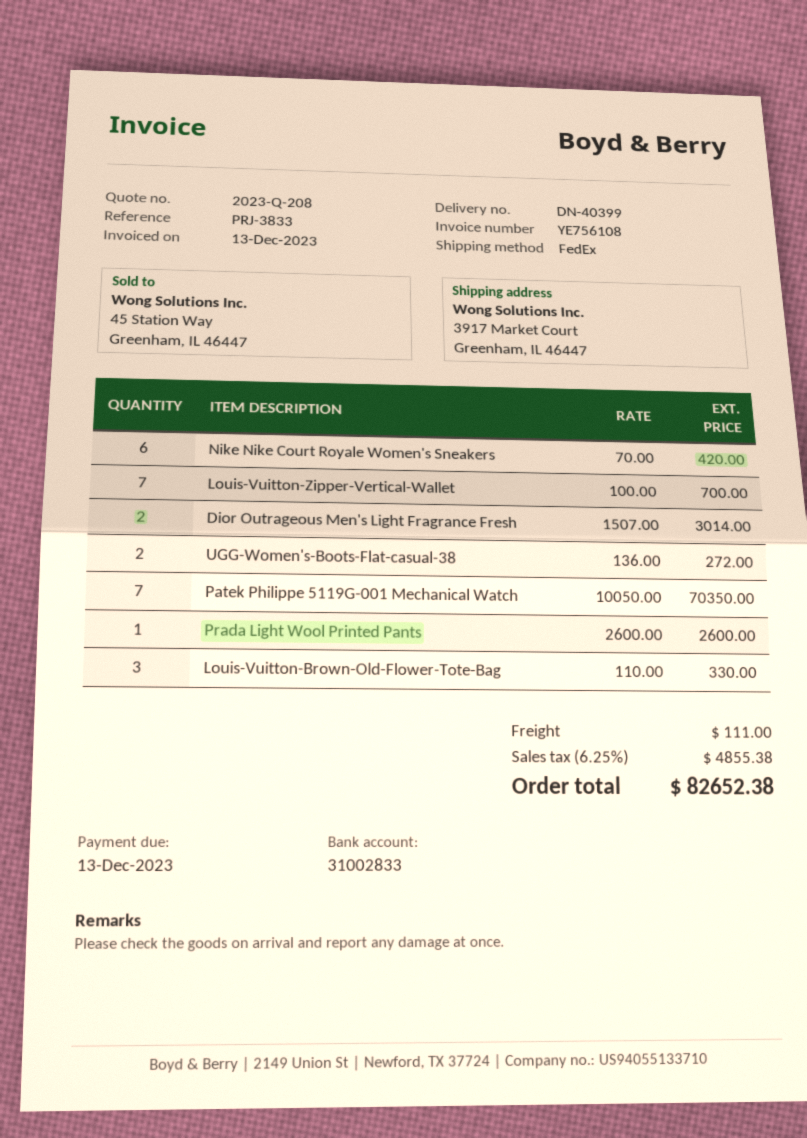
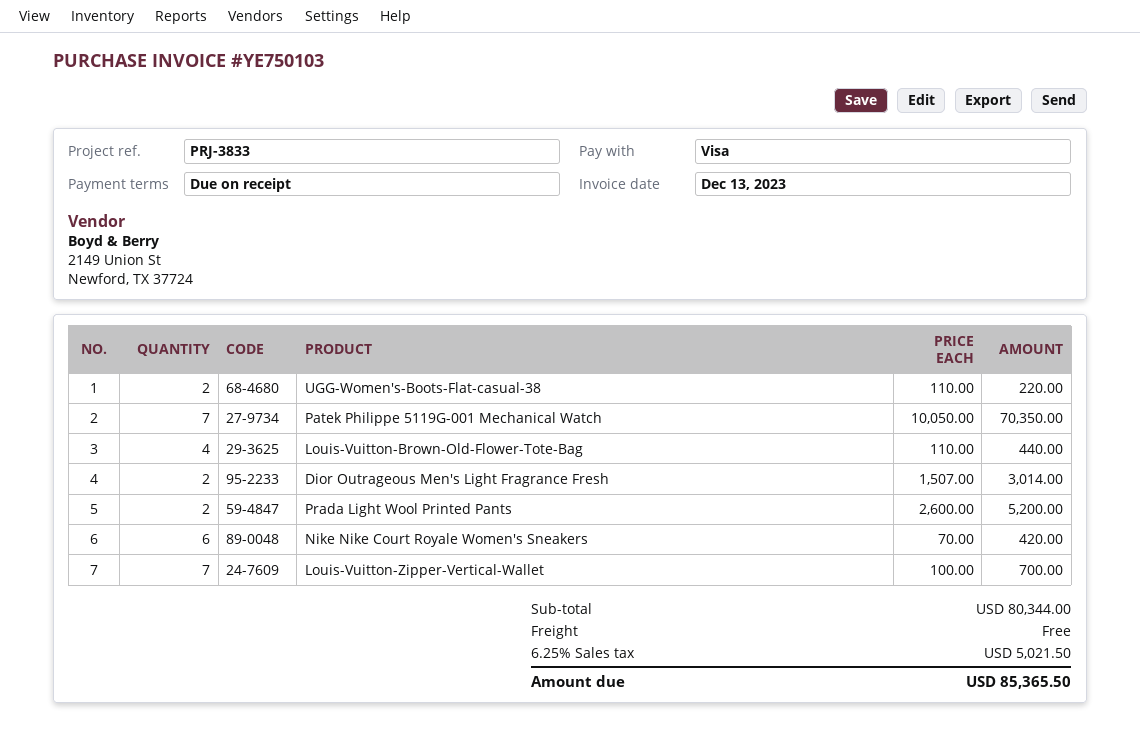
invoice number: YE756108 -> YE750103
UGG-Women's-Boots-Flat-casual-38: 2 x 136.00 = 272.00 -> 2 x 110.00 = 220.00
Prada Light Wool Printed Pants: 1 x 2600.00 = 2600.00 -> 2 x 2600.00 = 5200.00
Louis-Vuitton-Brown-Old-Flower-Tote-Bag: 3 x 110.00 = 330.00 -> 4 x 110.00 = 440.00
shipping: 111.00 -> 0.00
tax: 6.25% = 4855.38 -> 6.25% = 5021.50
total: 82652.38 -> 85365.50

